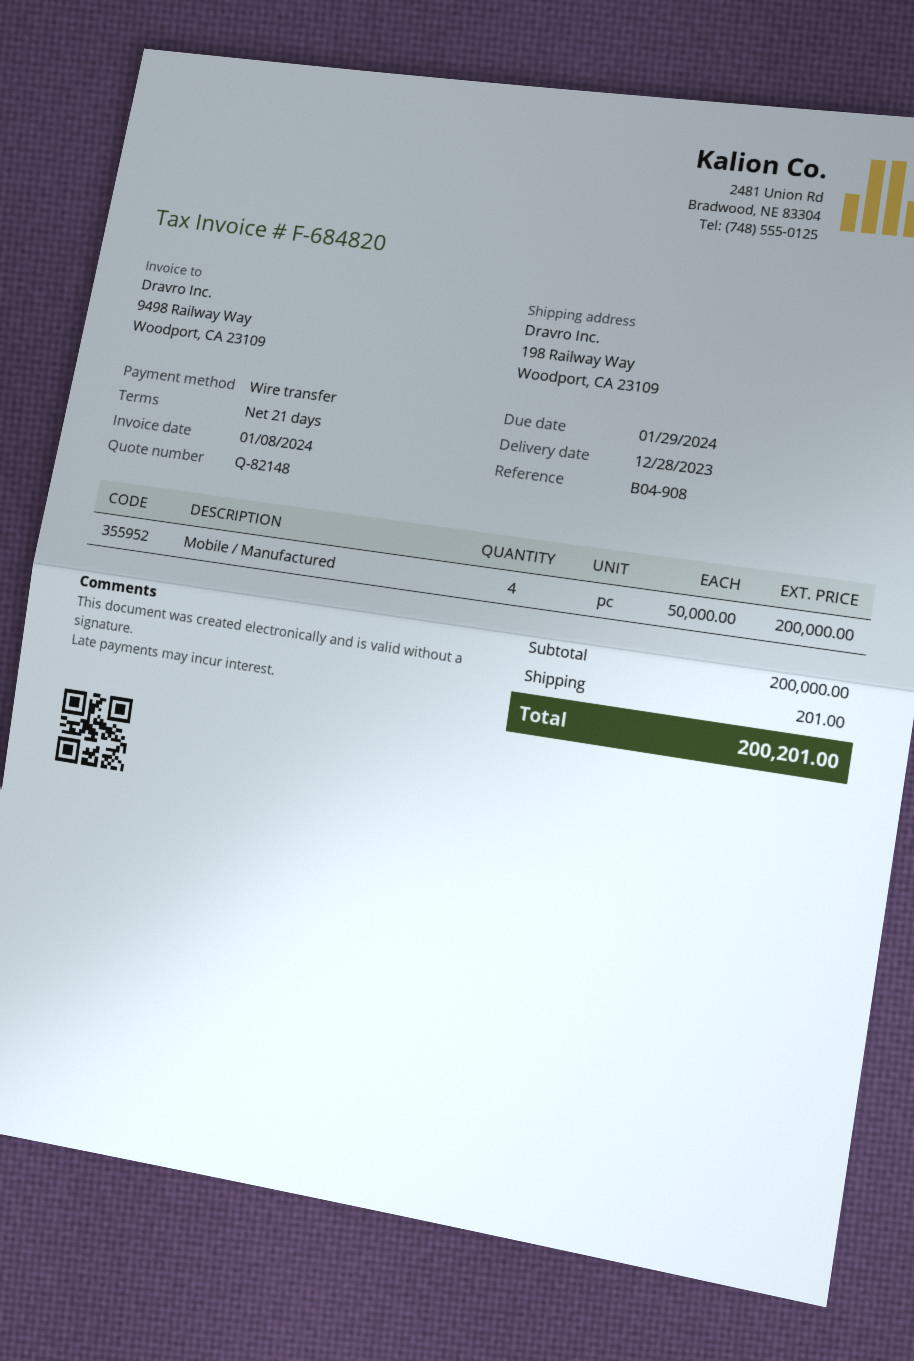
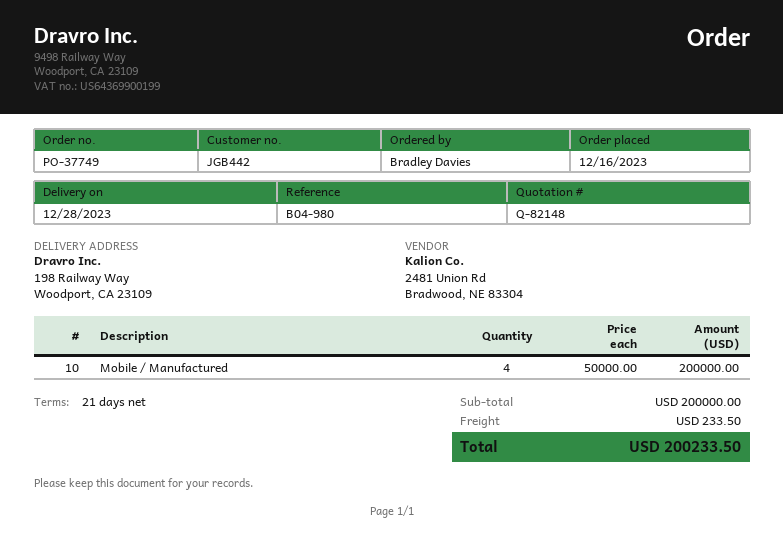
reference: B04-908 -> B04-980
shipping: 201.00 -> 233.50
total: 200201.00 -> 200233.50

